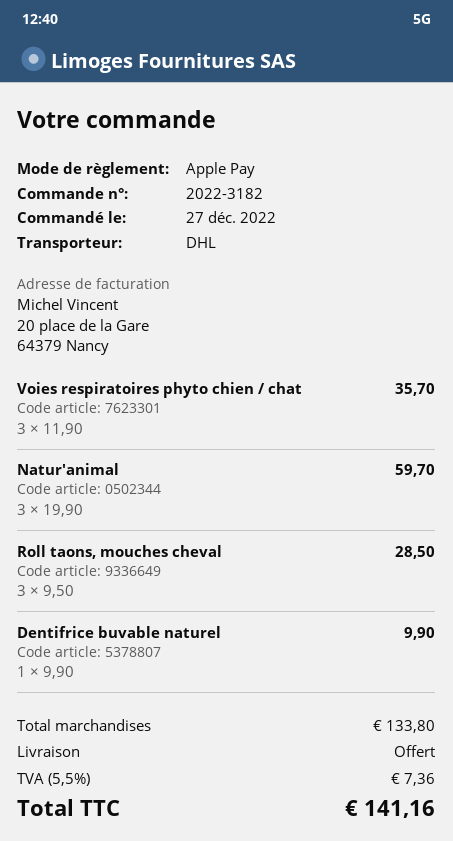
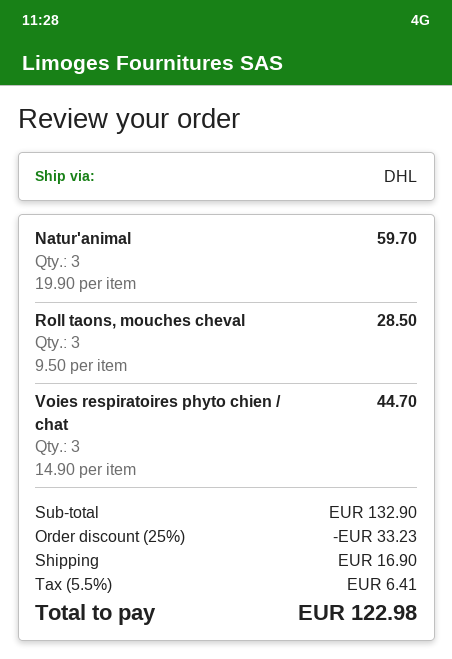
Voies respiratoires phyto chien / chat: 3 x 11.90 = 35.70 -> 3 x 14.90 = 44.70
Dentifrice buvable naturel: 1 x 9.90 = 9.90 -> none
subtotal: 133.80 -> 132.90
discount: none -> 25% = 33.23
shipping: 0.00 -> 16.90
tax: 5.5% = 7.36 -> 5.5% = 6.41
total: 141.16 -> 122.98

